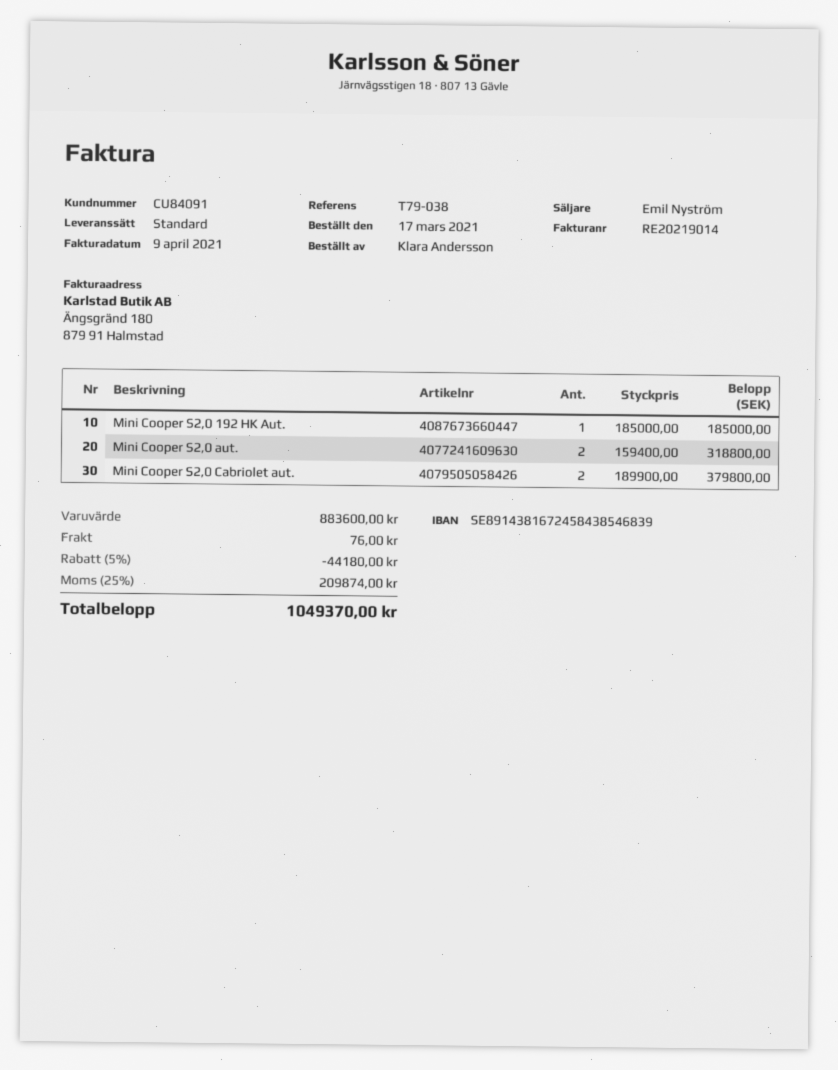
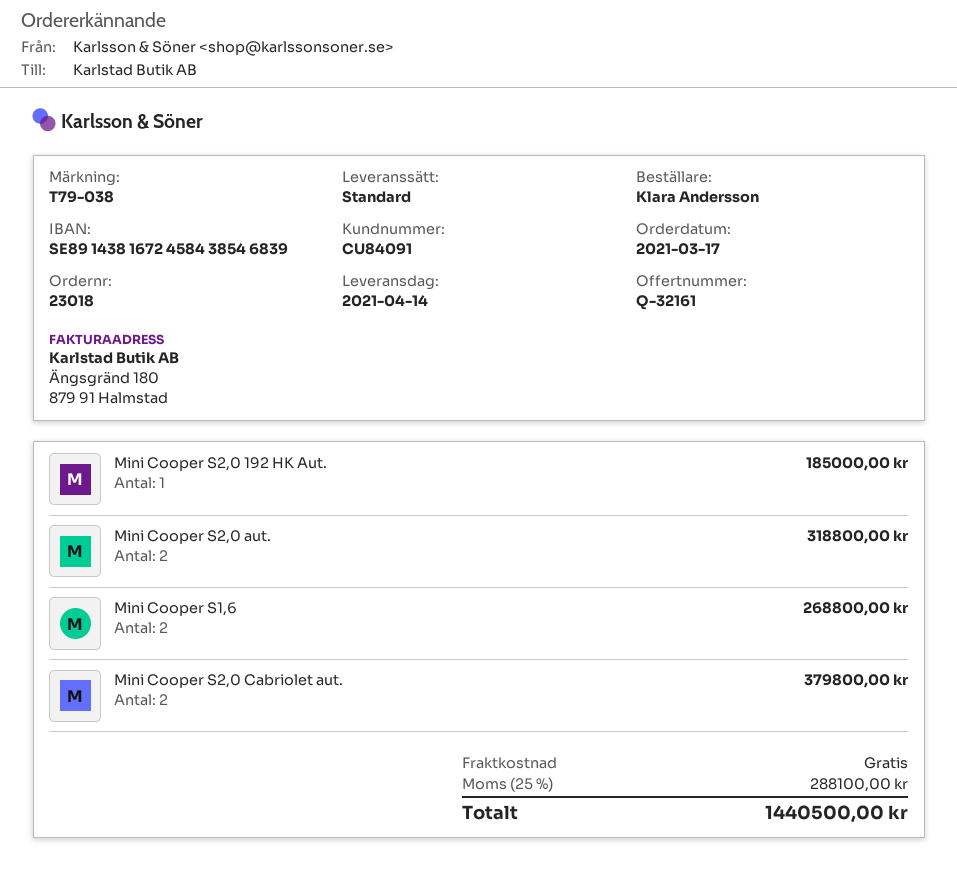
Mini Cooper S1,6: none -> 2 for 268800.00
discount: 5% = 44180.00 -> none
shipping: 76.00 -> 0.00
tax: 25% = 209874.00 -> 25% = 288100.00
total: 1049370.00 -> 1440500.00

